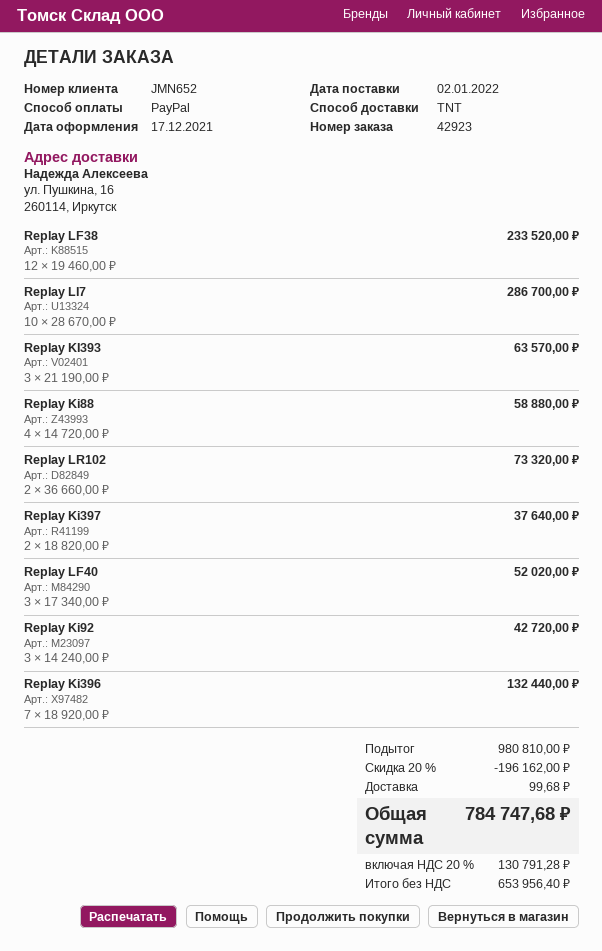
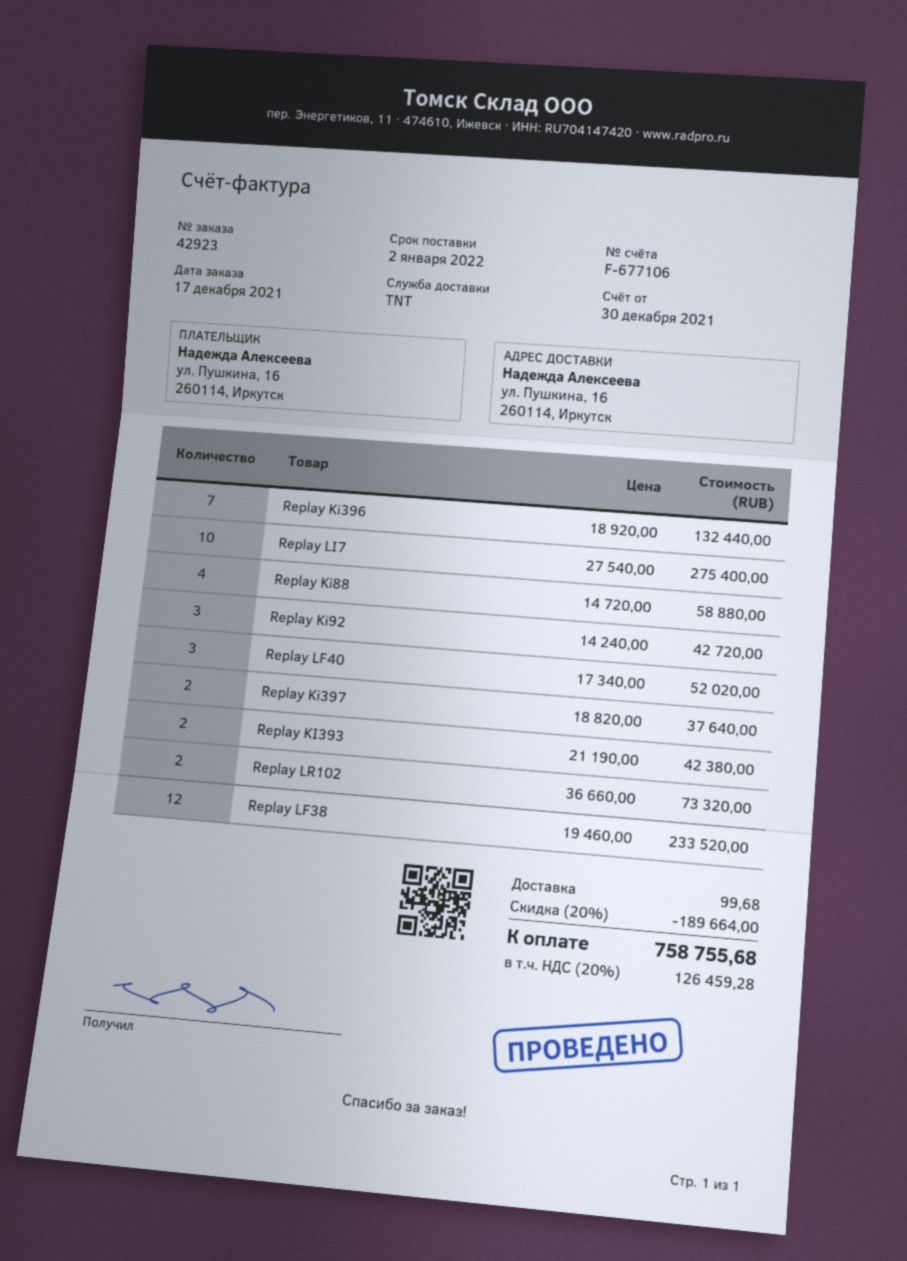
Replay LI7: 10 x 28670.00 = 286700.00 -> 10 x 27540.00 = 275400.00
Replay KI393: 3 x 21190.00 = 63570.00 -> 2 x 21190.00 = 42380.00
discount: 20% = 196162.00 -> 20% = 189664.00
tax: 20% = 130791.28 -> 20% = 126459.28
total: 784747.68 -> 758755.68

